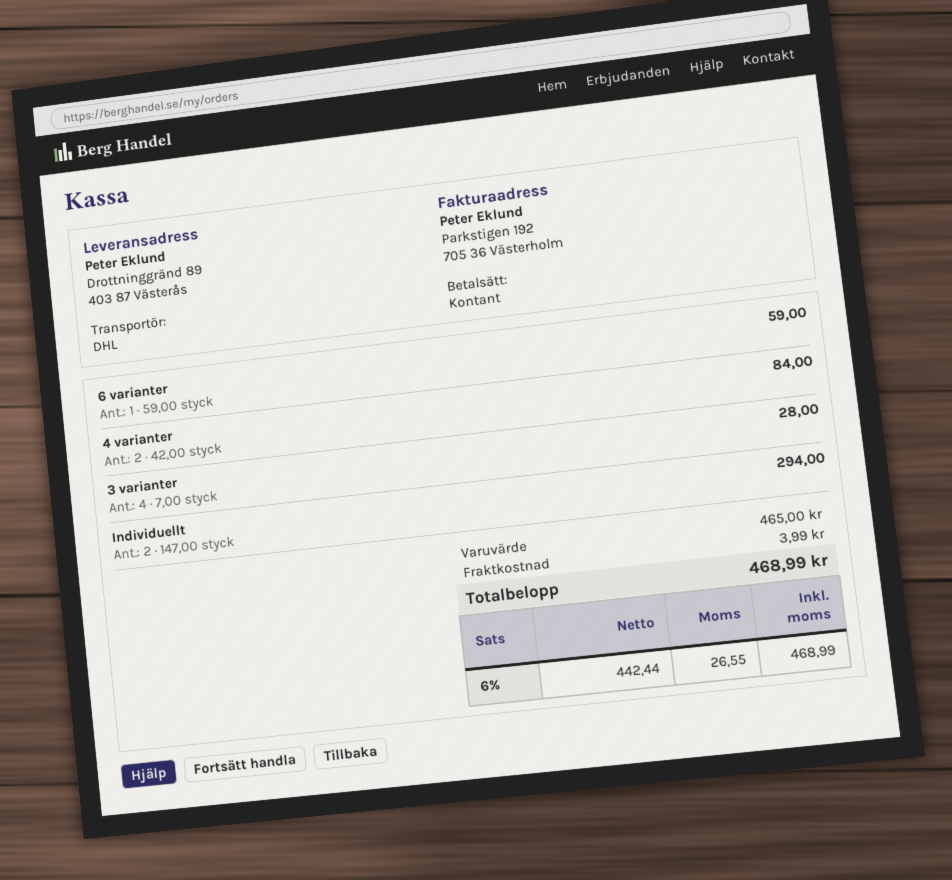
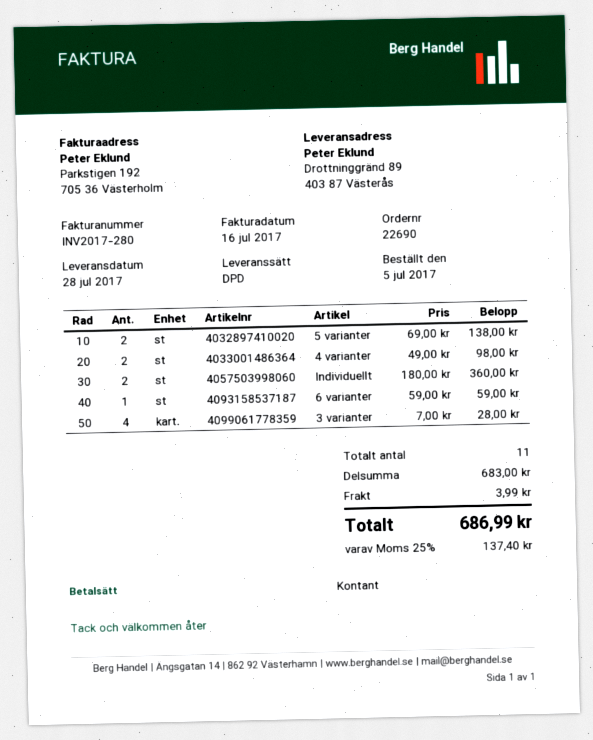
shipping method: DHL -> DPD
4 varianter: 2 x 42.00 = 84.00 -> 2 x 49.00 = 98.00
Individuellt: 2 x 147.00 = 294.00 -> 2 x 180.00 = 360.00
5 varianter: none -> 2 x 69.00 = 138.00
subtotal: 465.00 -> 683.00
tax: 6% = 26.55 -> 25% = 137.40
total: 468.99 -> 686.99

